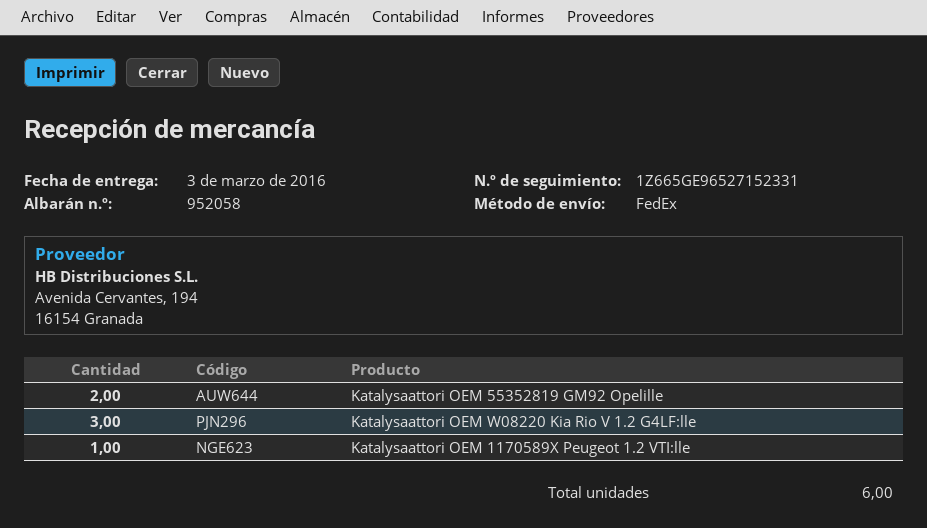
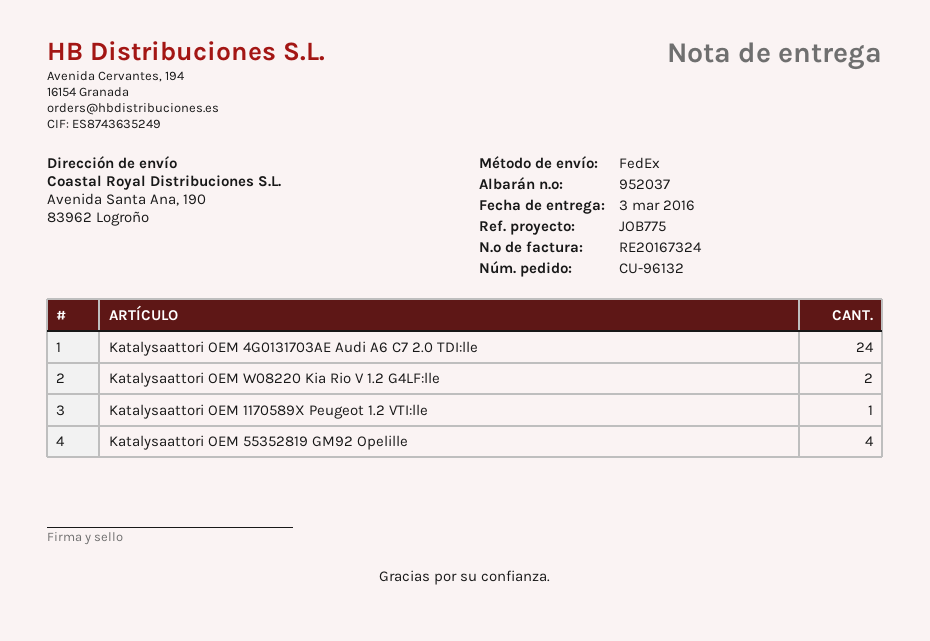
delivery note number: 952058 -> 952037
Katalysaattori OEM 55352819 GM92 Opelille: 2 -> 4
Katalysaattori OEM W08220 Kia Rio V 1.2 G4LF:lle: 3 -> 2
Katalysaattori OEM 4G0131703AE Audi A6 C7 2.0 TDI:lle: none -> 24

